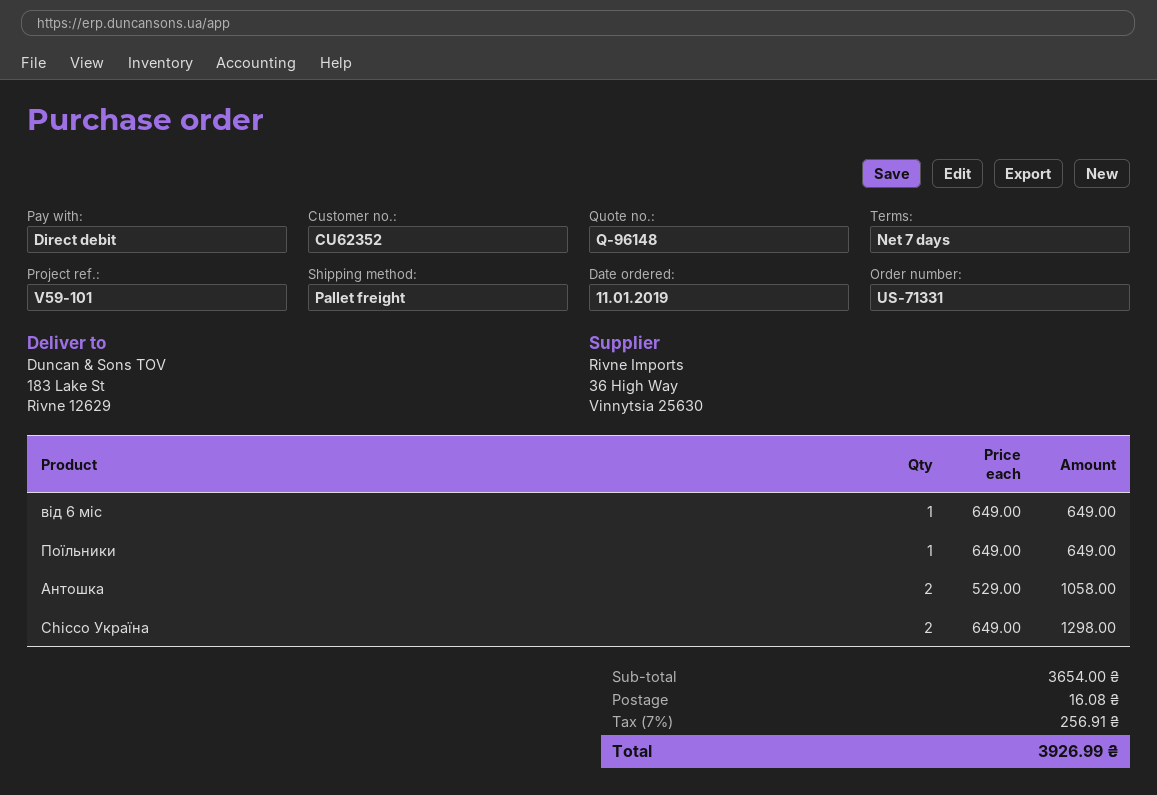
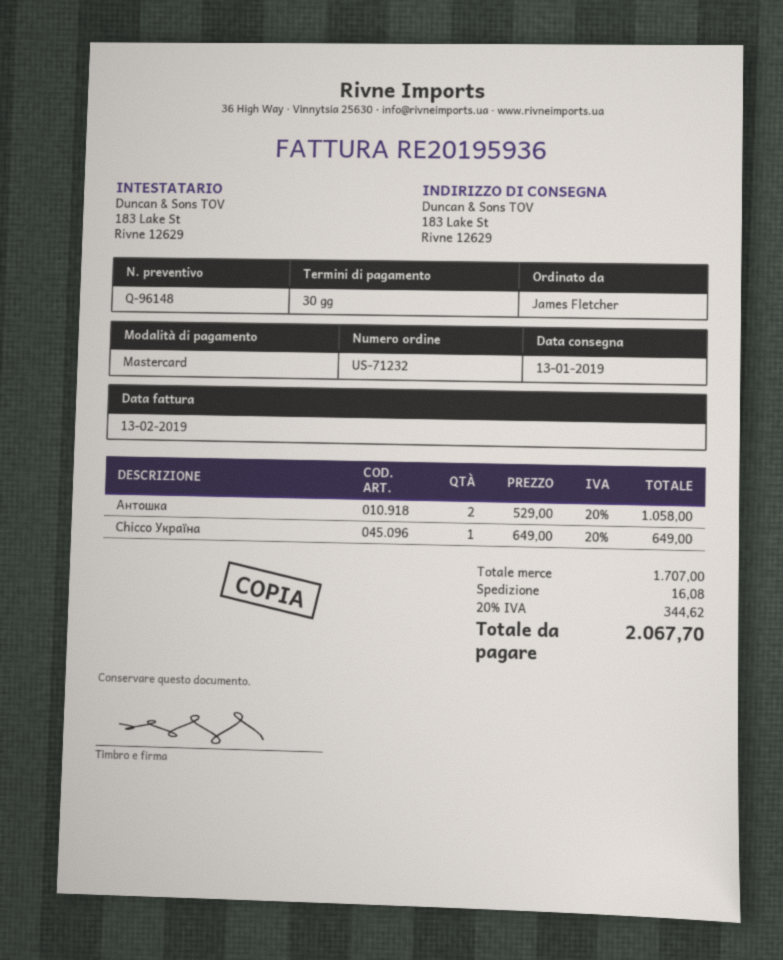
order number: US-71331 -> US-71232
payment terms: 7 days -> 30 days
payment method: direct debit -> Mastercard
від 6 міс: 1 x 649.00 = 649.00 -> none
Поїльники: 1 x 649.00 = 649.00 -> none
Chicco Україна: 2 x 649.00 = 1298.00 -> 1 x 649.00 = 649.00
subtotal: 3654.00 -> 1707.00
tax: 7% = 256.91 -> 20% = 344.62
total: 3926.99 -> 2067.70

